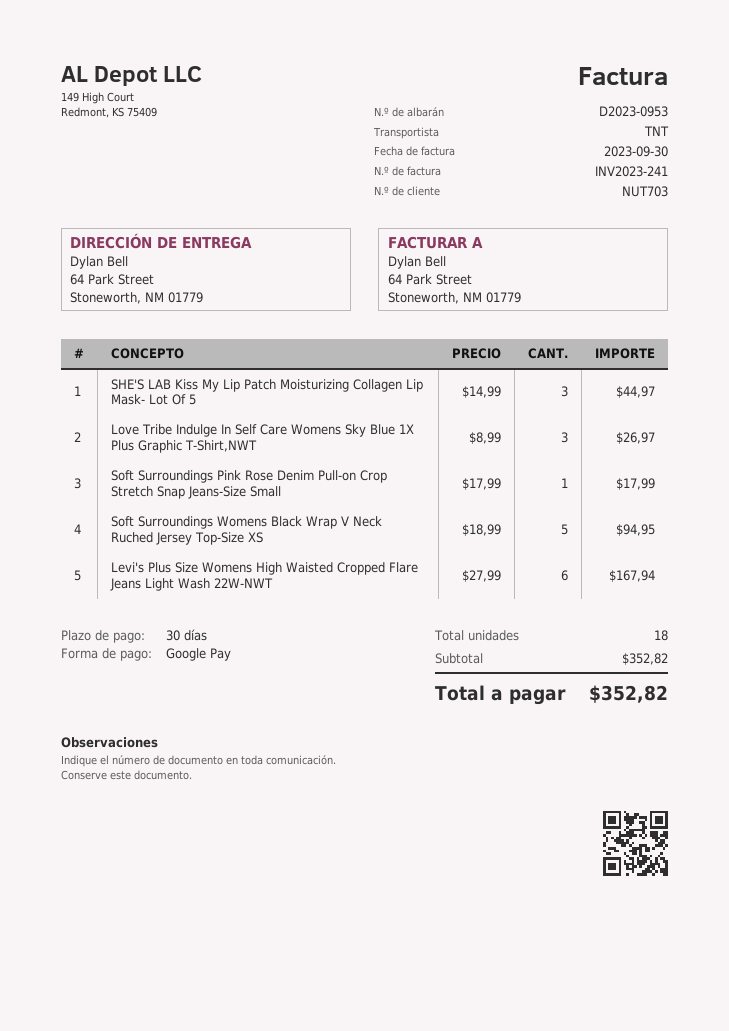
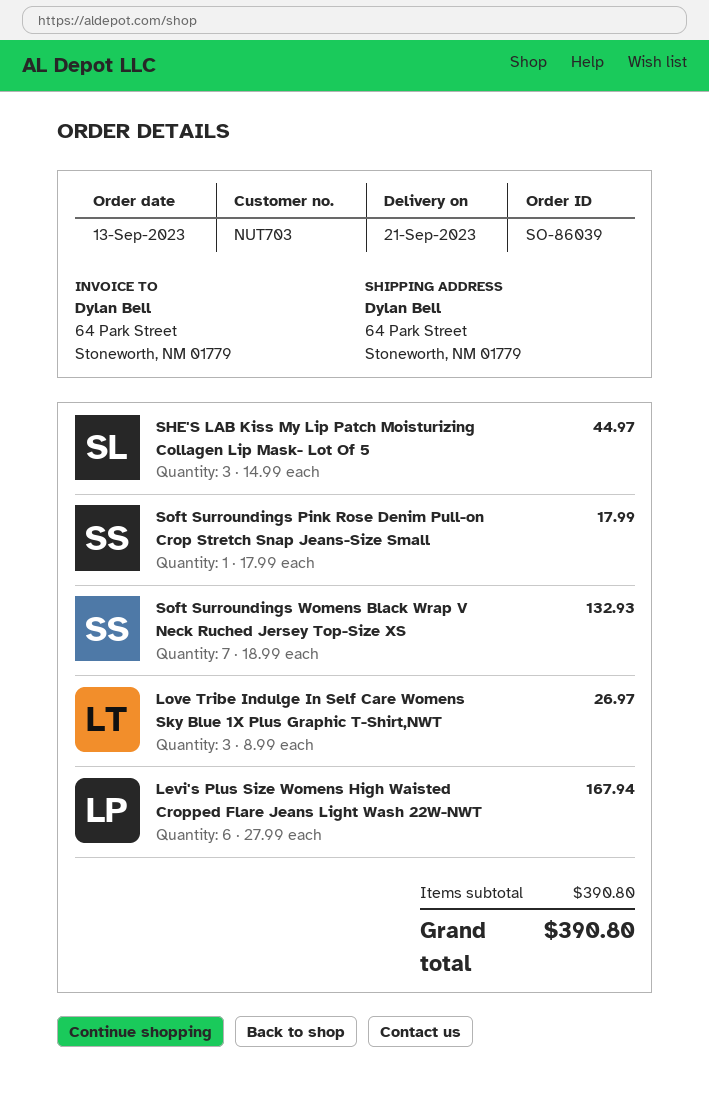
Soft Surroundings Womens Black Wrap V Neck Ruched Jersey Top-Size XS: 5 x 18.99 = 94.95 -> 7 x 18.99 = 132.93
subtotal: 352.82 -> 390.80
total: 352.82 -> 390.80

